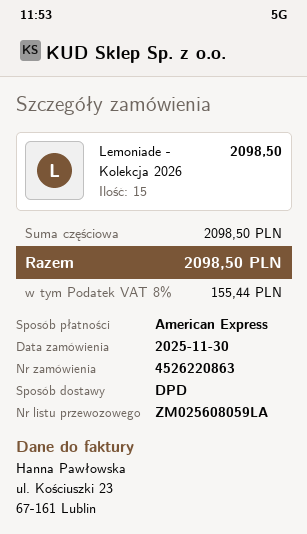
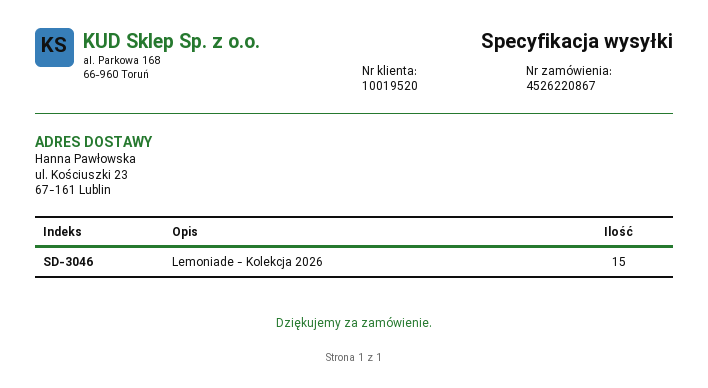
order number: 4526220863 -> 4526220867

